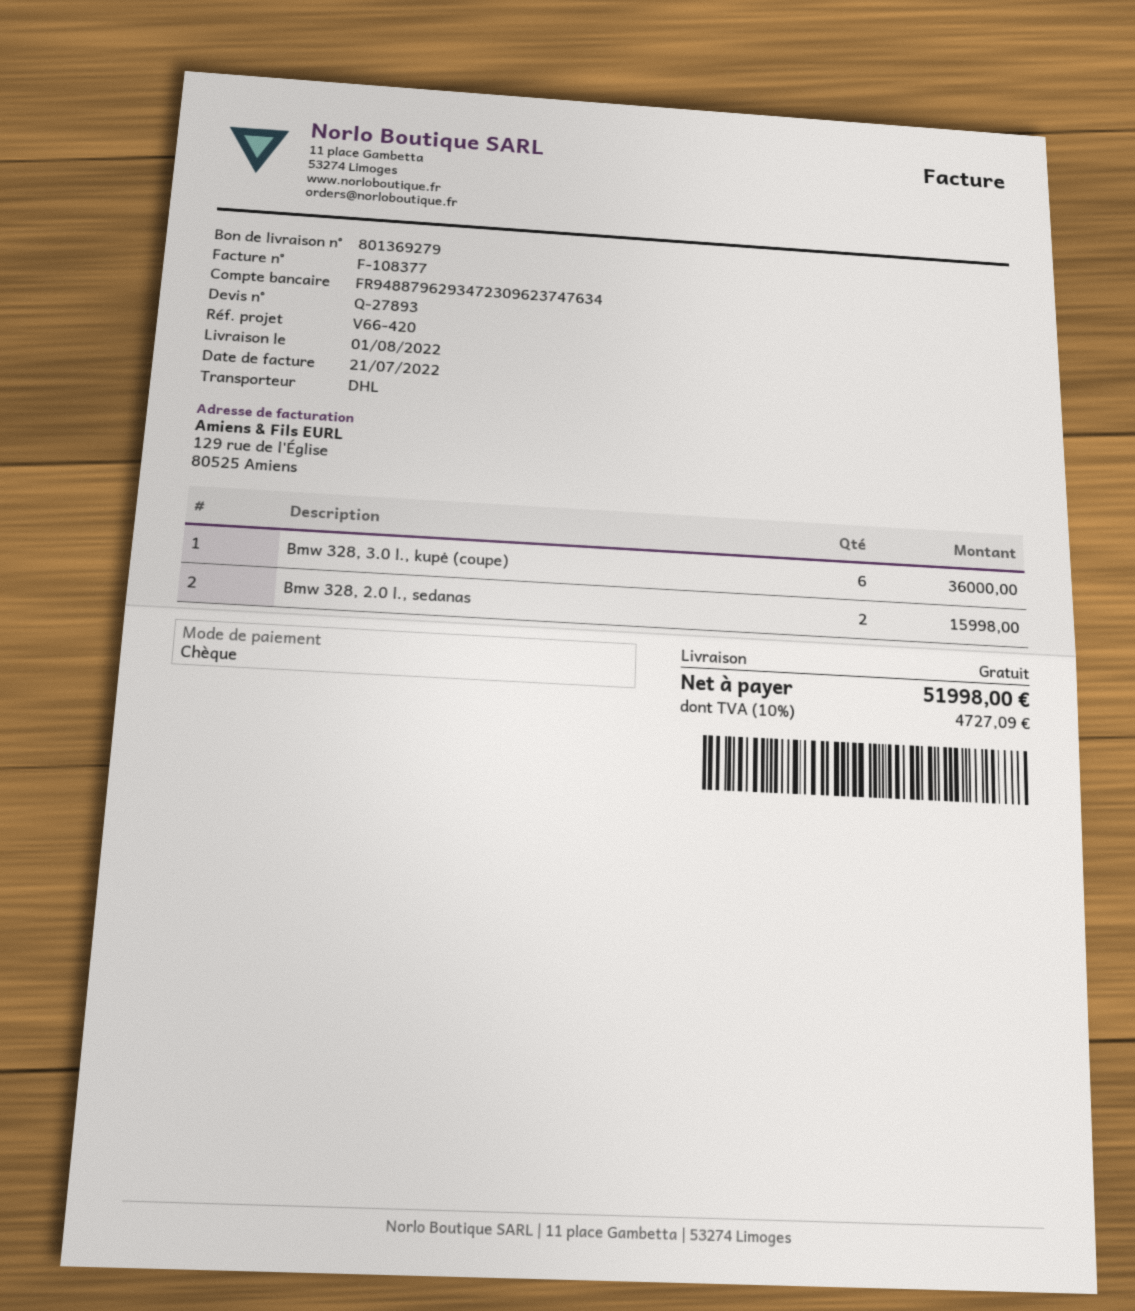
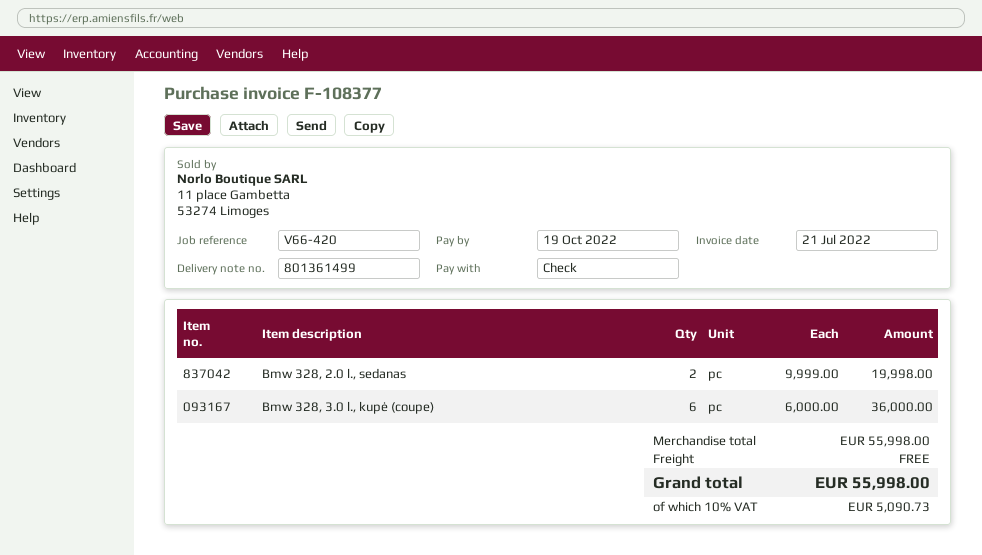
delivery note number: 801369279 -> 801361499
Bmw 328, 2.0 l., sedanas: 2 for 15998.00 -> 2 for 19998.00
tax: 10% = 4727.09 -> 10% = 5090.73
total: 51998.00 -> 55998.00

